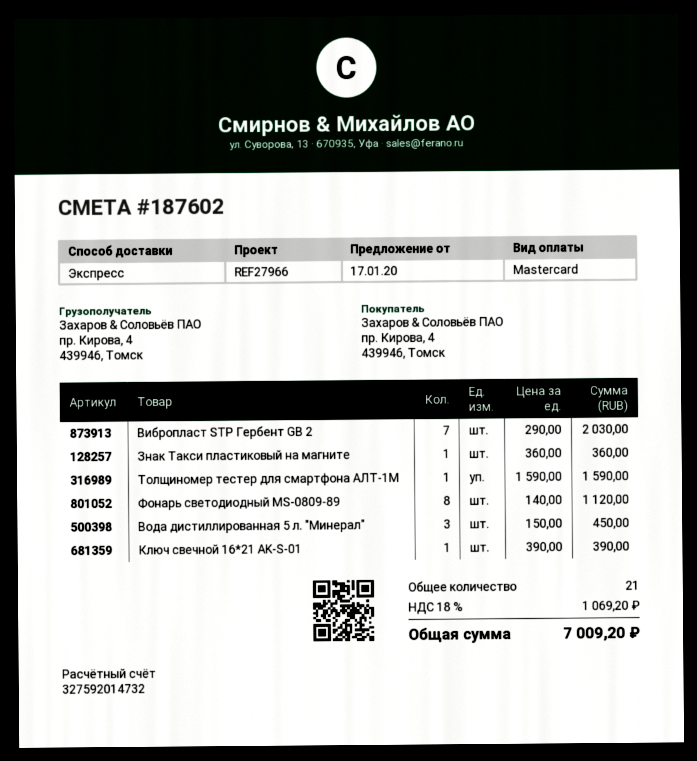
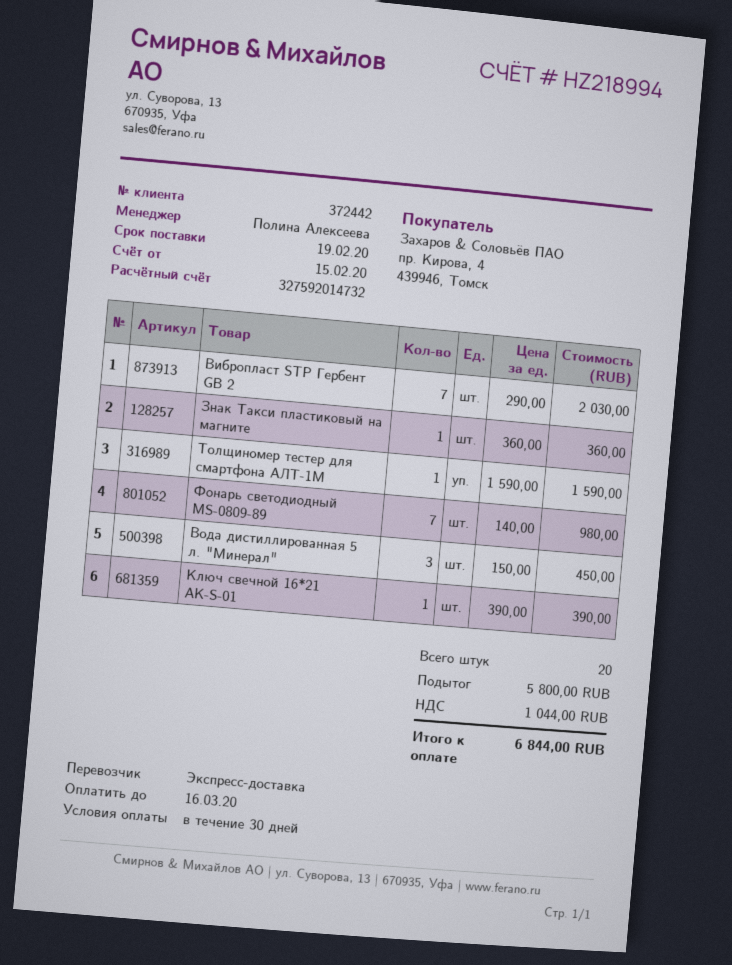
Фонарь светодиодный MS-0809-89: 8 x 140.00 = 1120.00 -> 7 x 140.00 = 980.00
total quantity: 21 -> 20
tax: 1069.20 -> 1044.00
total: 7009.20 -> 6844.00

